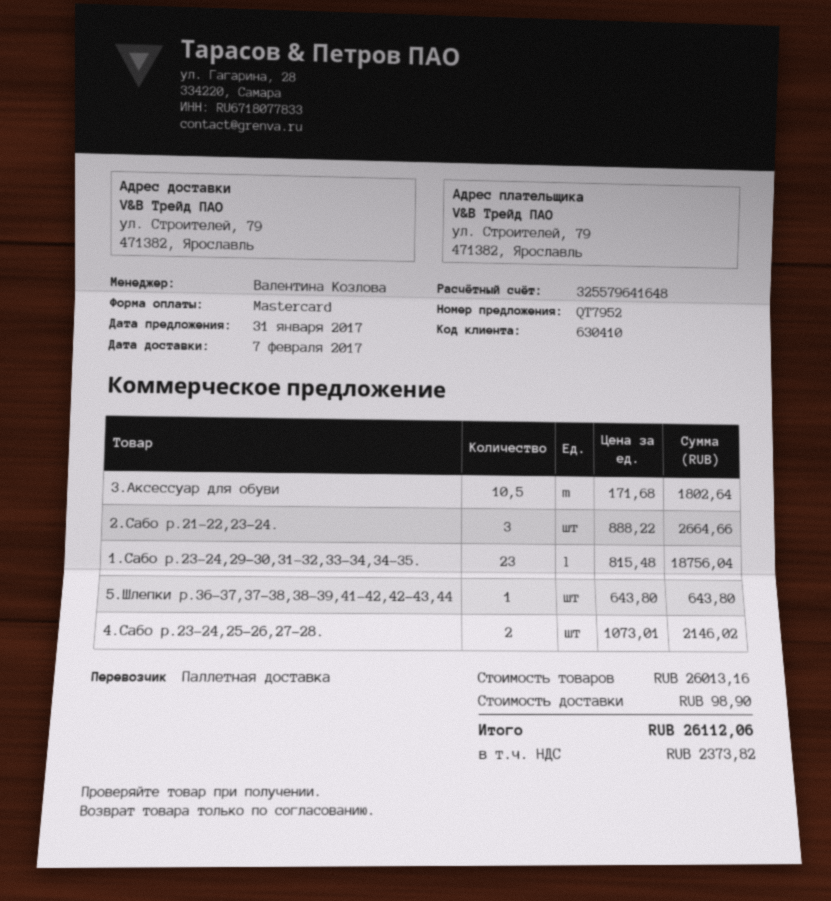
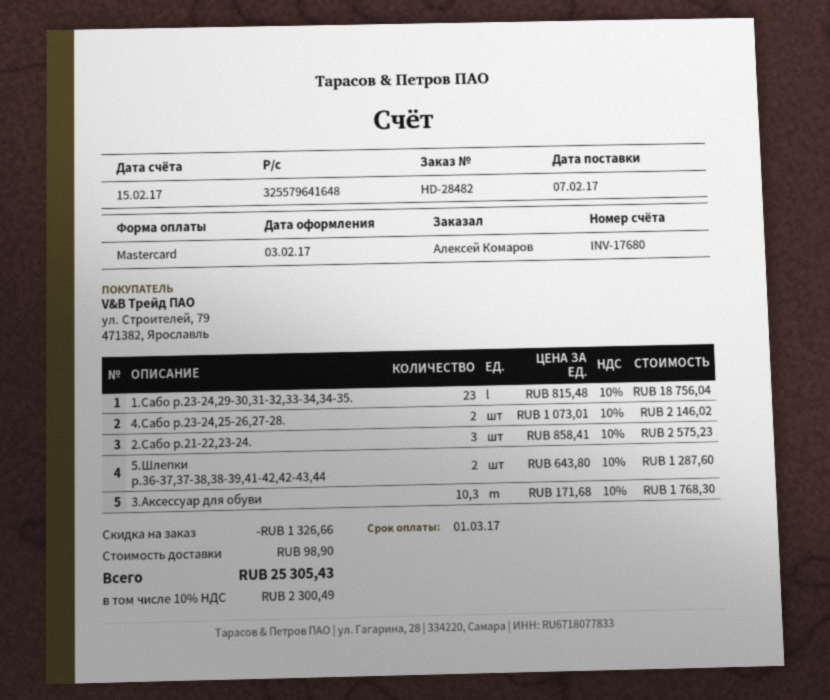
3.Аксессуар для обуви: 10.5 x 171.68 = 1802.64 -> 10.3 x 171.68 = 1768.30
2.Сабо р.21-22,23-24.: 3 x 888.22 = 2664.66 -> 3 x 858.41 = 2575.23
5.Шлепки р.36-37,37-38,38-39,41-42,42-43,44: 1 x 643.80 = 643.80 -> 2 x 643.80 = 1287.60
discount: none -> 1326.66
tax: 2373.82 -> 2300.49
total: 26112.06 -> 25305.43

